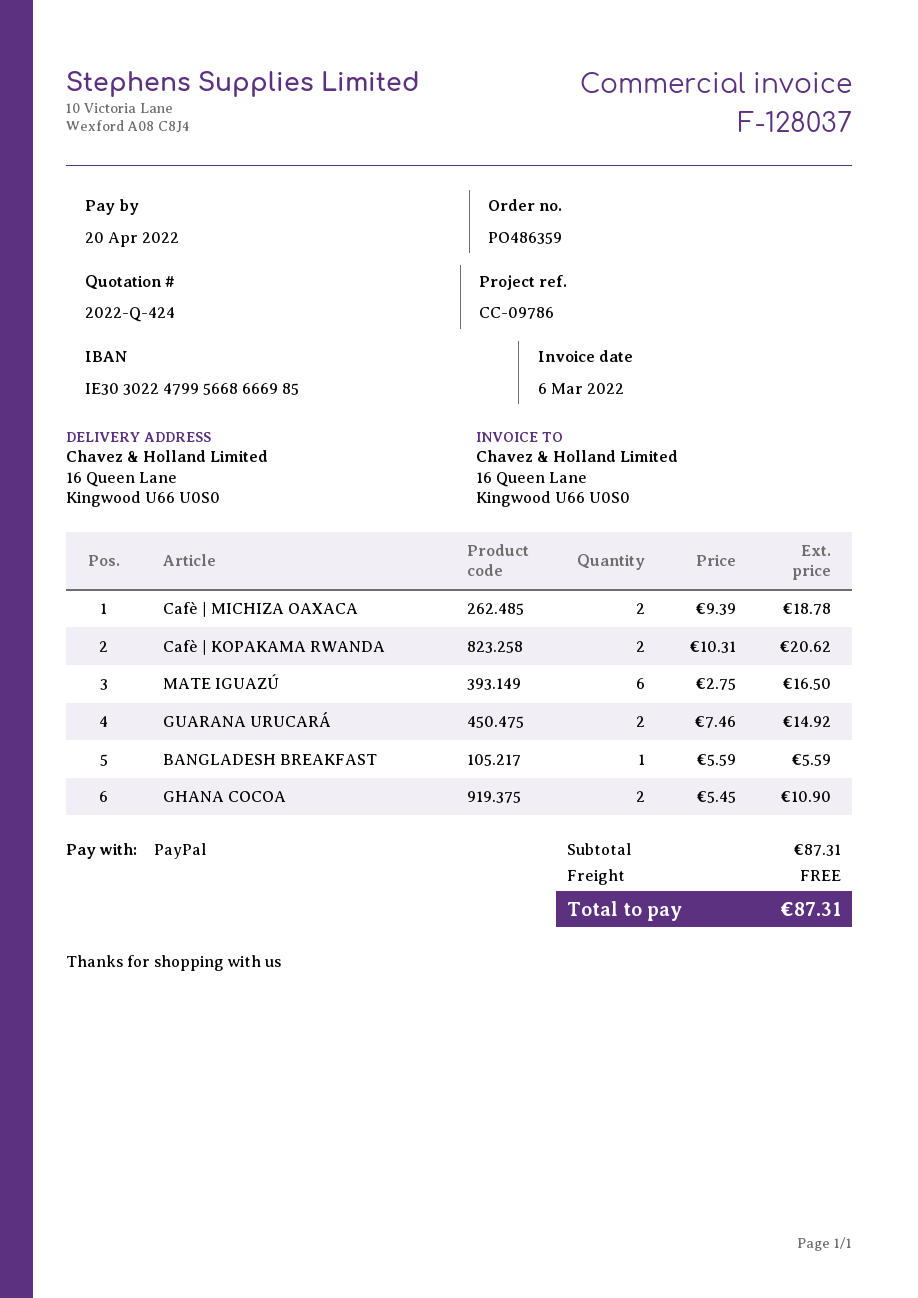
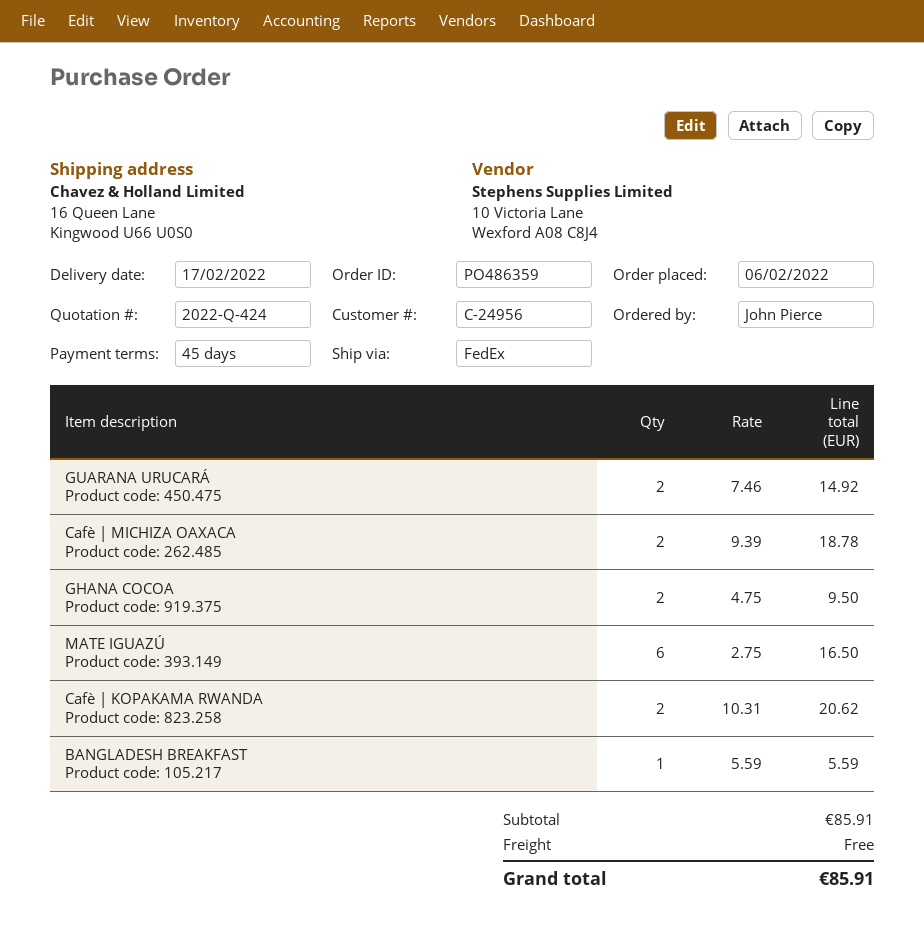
GHANA COCOA: 2 x 5.45 = 10.90 -> 2 x 4.75 = 9.50
subtotal: 87.31 -> 85.91
total: 87.31 -> 85.91

